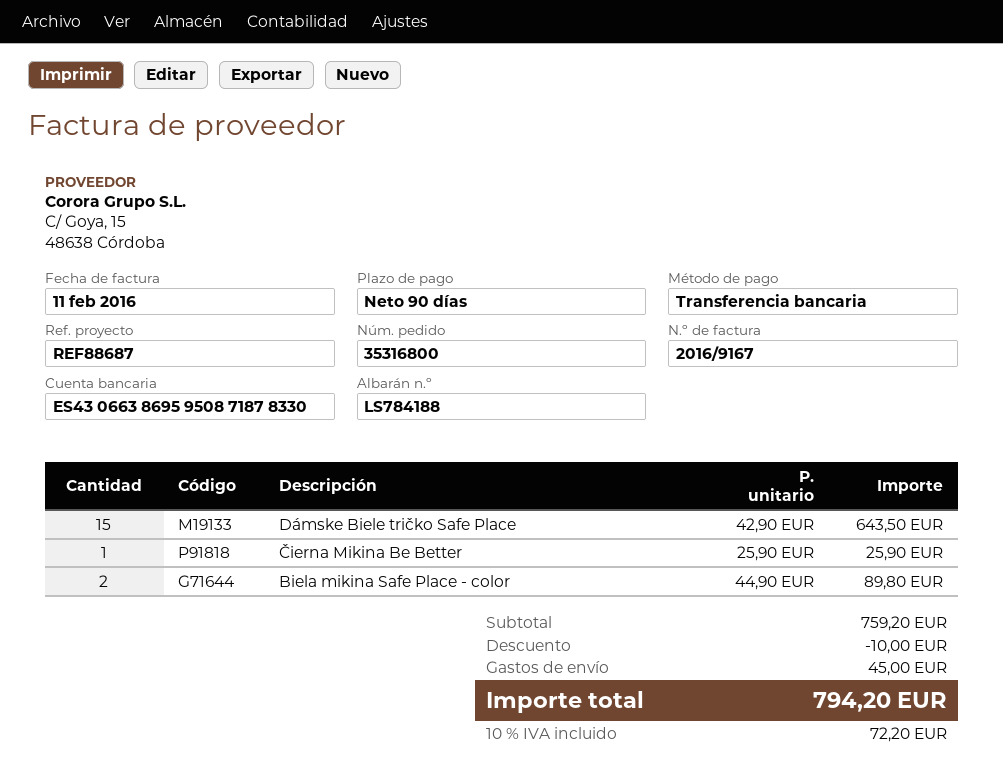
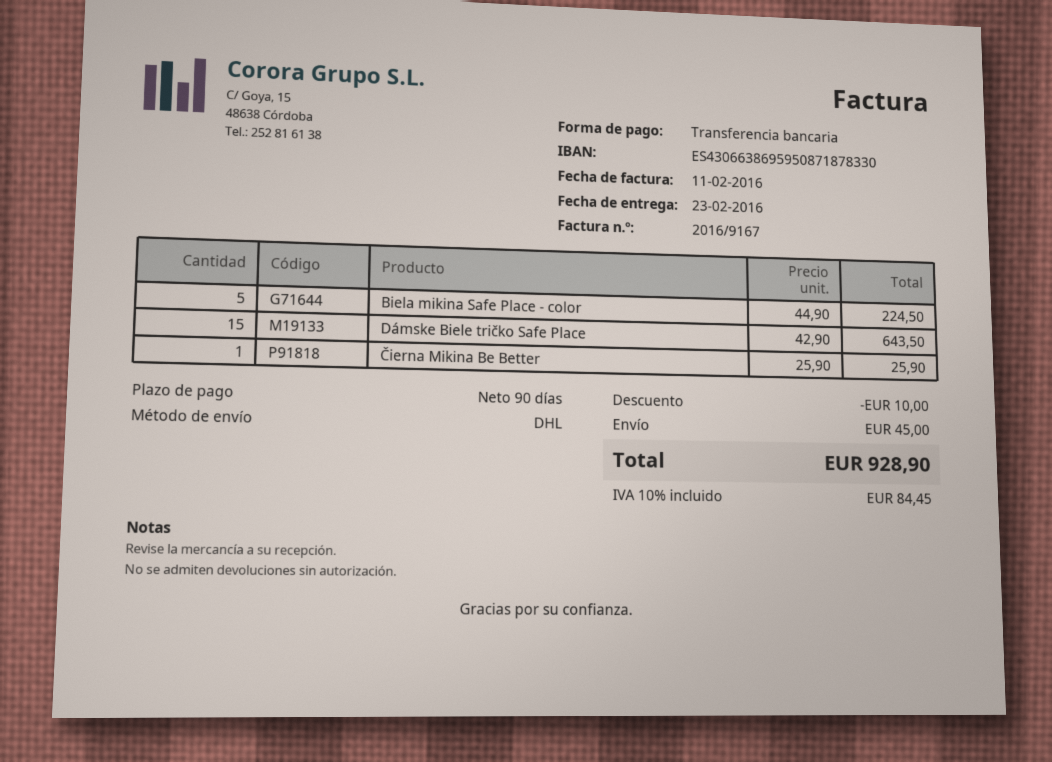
Biela mikina Safe Place - color: 2 x 44.90 = 89.80 -> 5 x 44.90 = 224.50
tax: 10% = 72.20 -> 10% = 84.45
total: 794.20 -> 928.90

